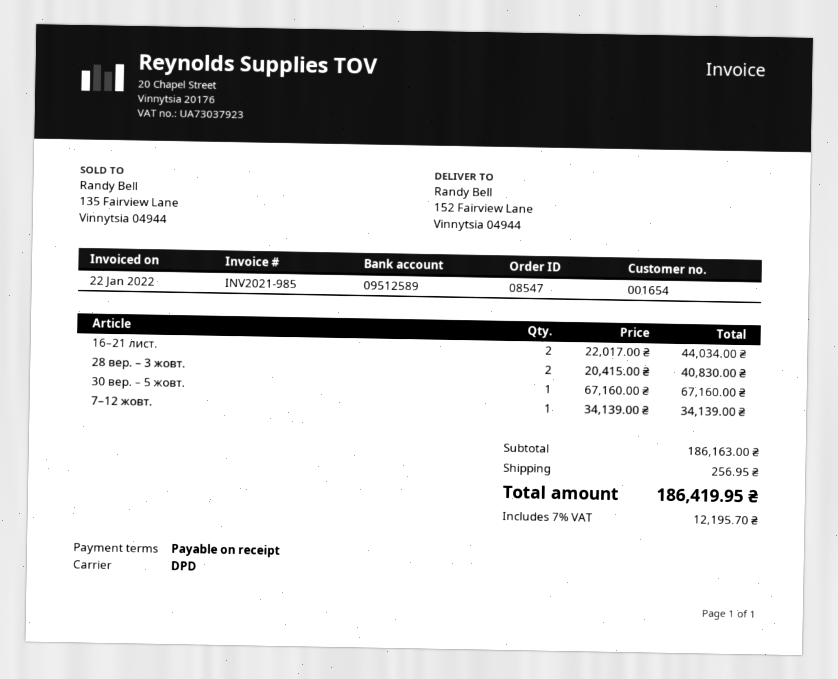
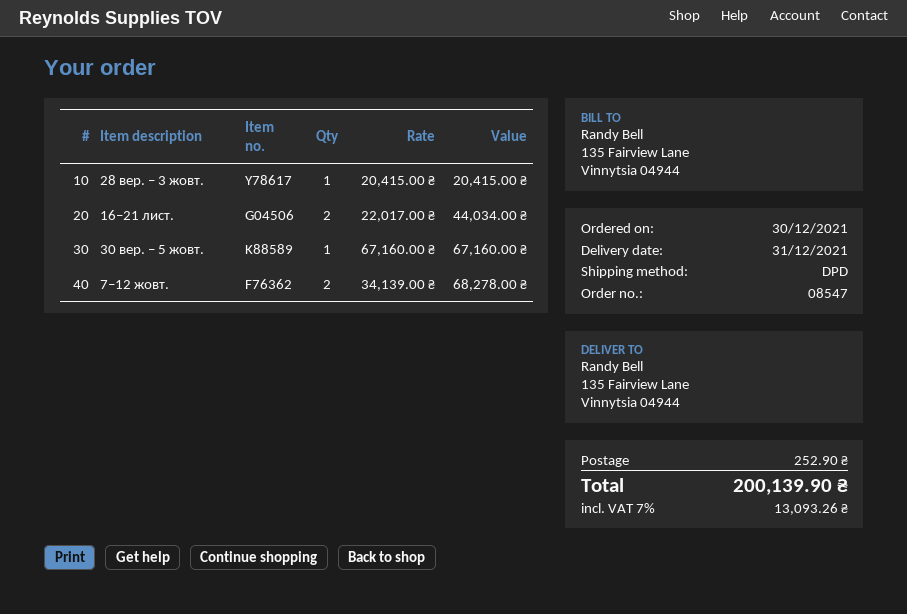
ship to: 152 Fairview Lane, Vinnytsia 04944 -> 135 Fairview Lane, Vinnytsia 04944
28 вер. – 3 жовт.: 2 x 20415.00 = 40830.00 -> 1 x 20415.00 = 20415.00
7–12 жовт.: 1 x 34139.00 = 34139.00 -> 2 x 34139.00 = 68278.00
shipping: 256.95 -> 252.90
tax: 7% = 12195.70 -> 7% = 13093.26
total: 186419.95 -> 200139.90

